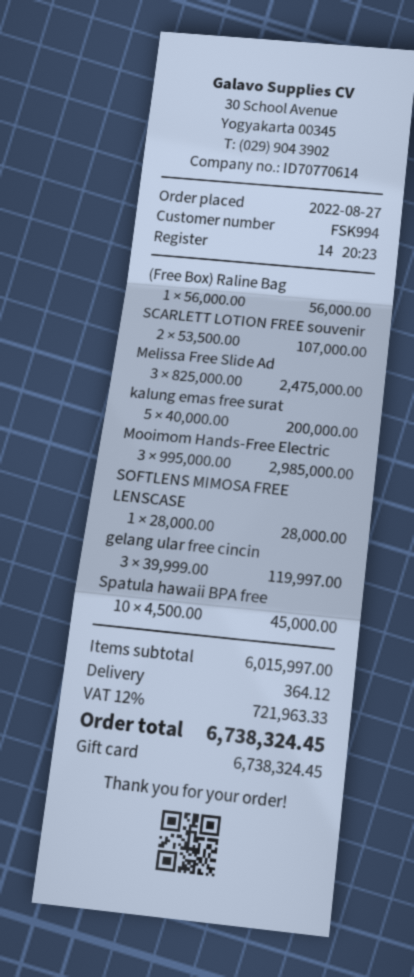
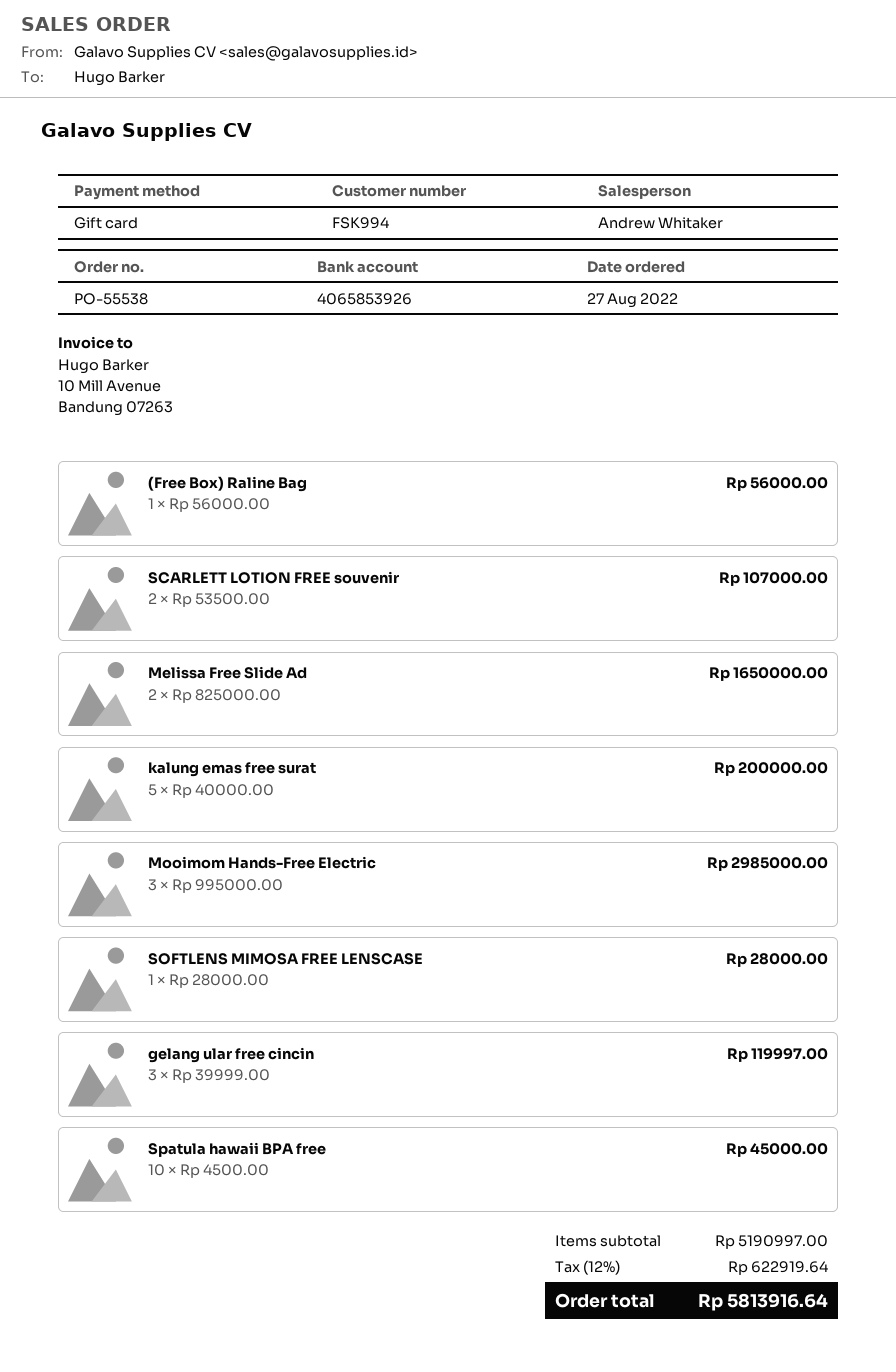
Melissa Free Slide Ad: 3 x 825000.00 = 2475000.00 -> 2 x 825000.00 = 1650000.00
subtotal: 6015997.00 -> 5190997.00
shipping: 364.12 -> none
tax: 12% = 721963.33 -> 12% = 622919.64
total: 6738324.45 -> 5813916.64

